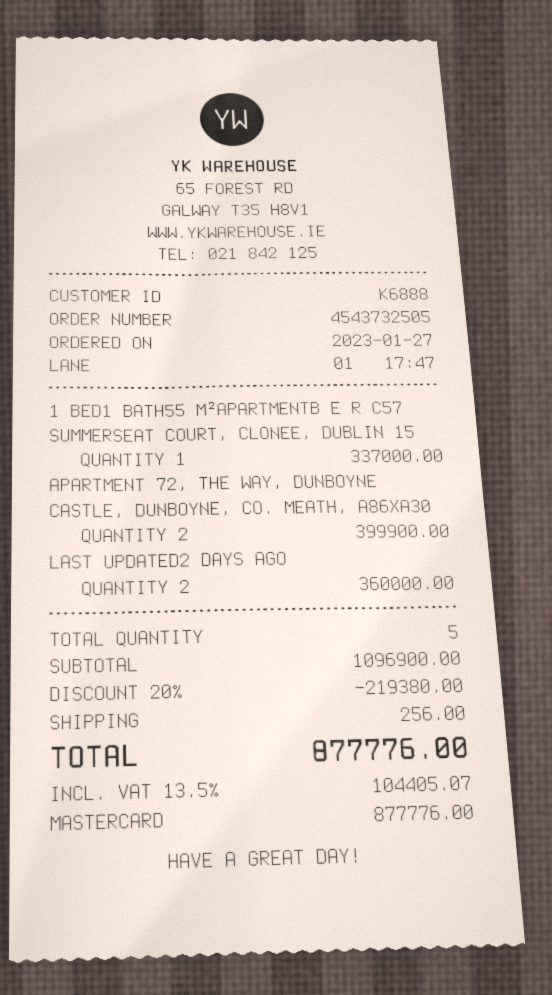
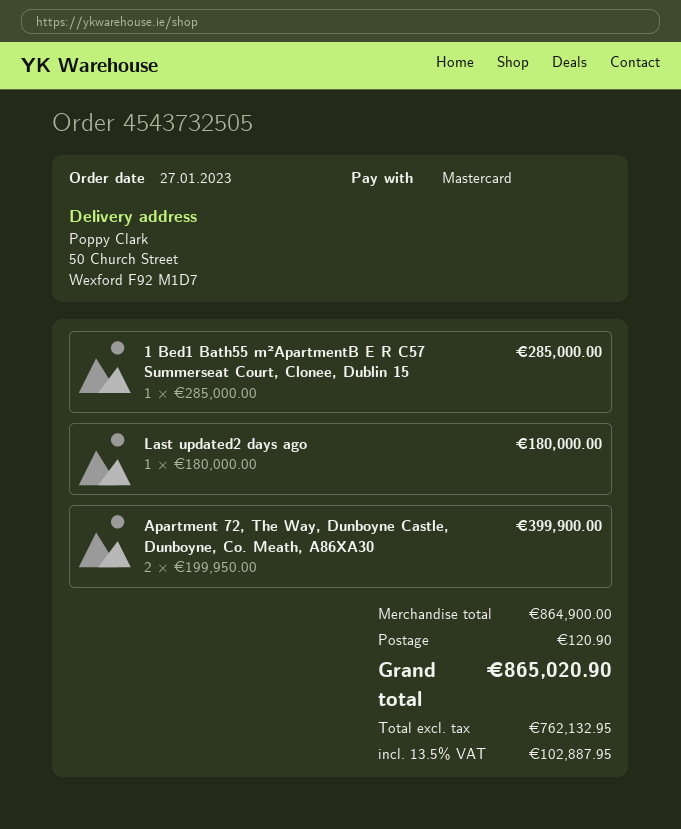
1 BED1 BATH55 M²APARTMENTB E R C57 SUMMERSEAT COURT, CLONEE, DUBLIN 15: 1 for 337000.00 -> 1 for 285000.00
LAST UPDATED2 DAYS AGO: 2 for 360000.00 -> 1 for 180000.00
subtotal: 1096900.00 -> 864900.00
discount: 20% = 219380.00 -> none
shipping: 256.00 -> 120.90
tax: 13.5% = 104405.07 -> 13.5% = 102887.95
total: 877776.00 -> 865020.90

